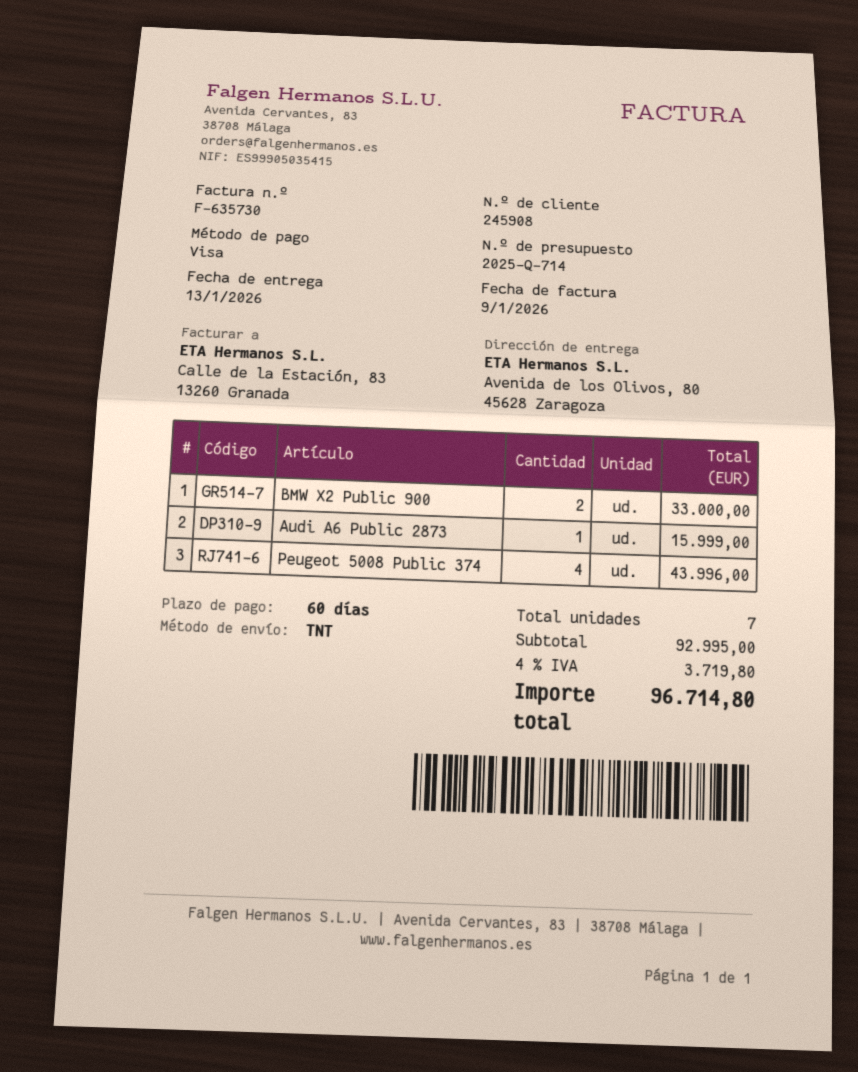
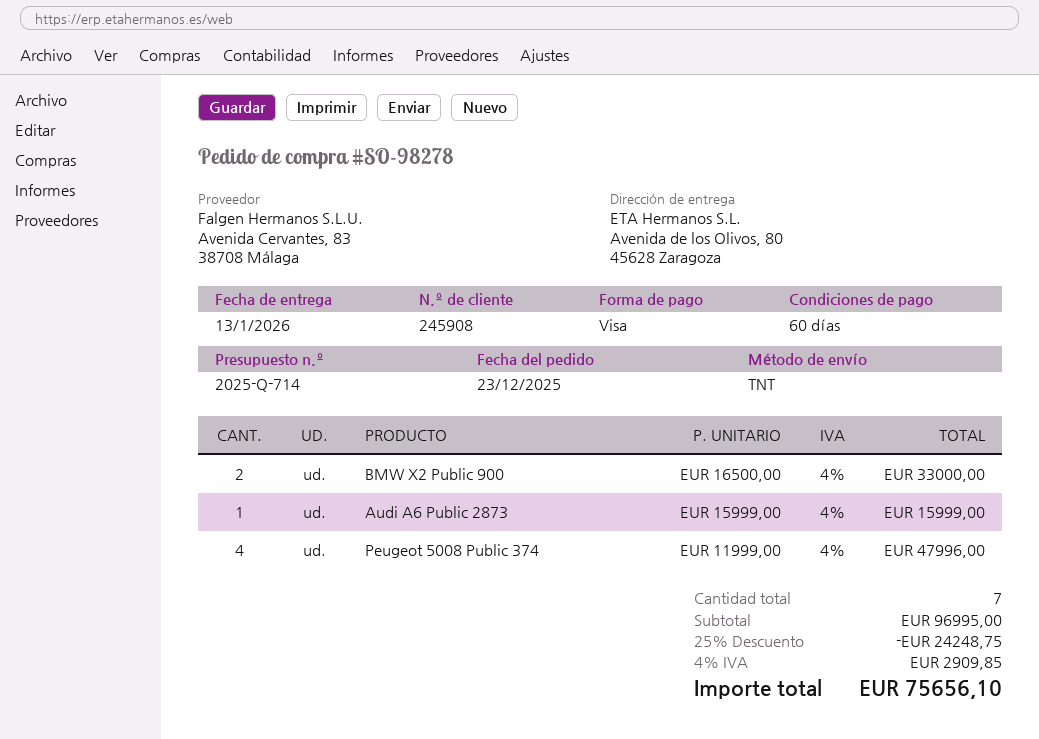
Peugeot 5008 Public 374: 4 for 43996.00 -> 4 for 47996.00
subtotal: 92995.00 -> 96995.00
discount: none -> 25% = 24248.75
tax: 4% = 3719.80 -> 4% = 2909.85
total: 96714.80 -> 75656.10

